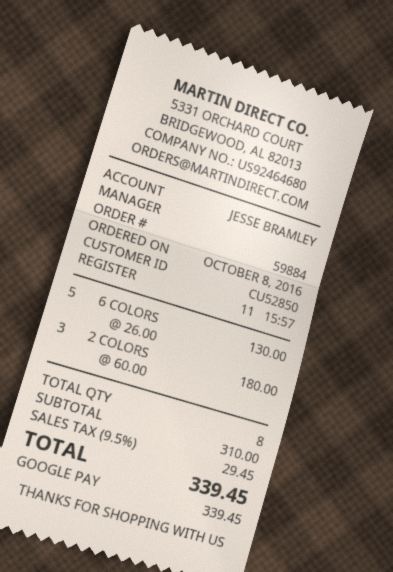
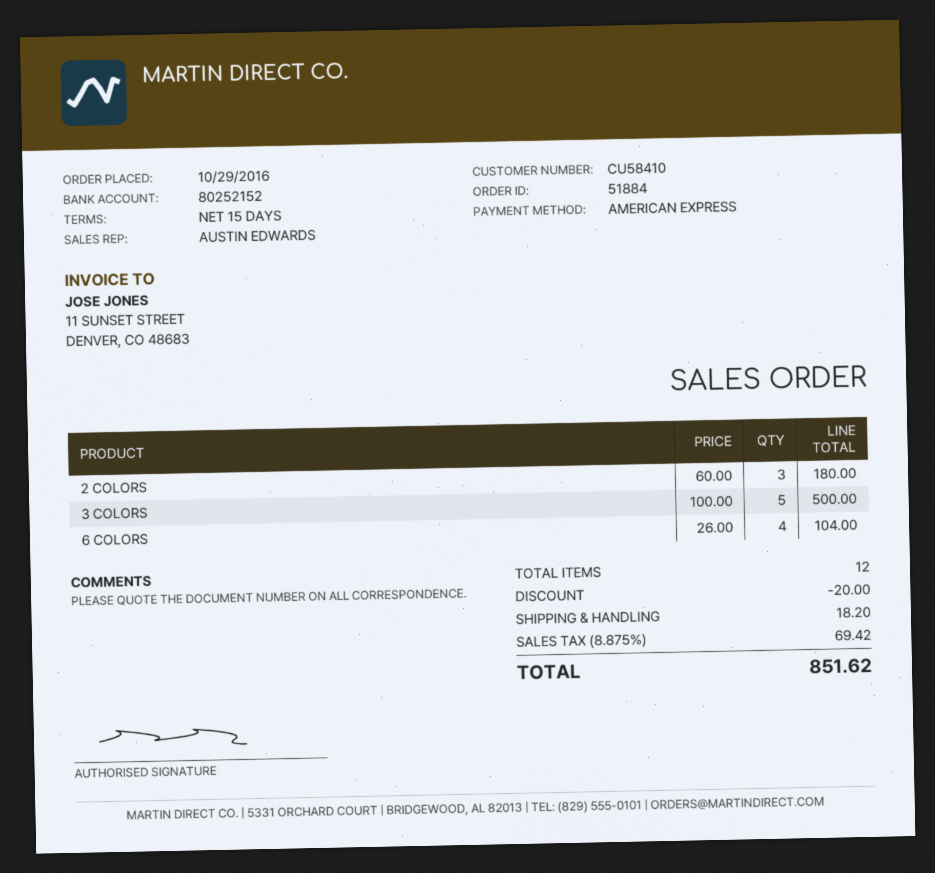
order number: 59884 -> 51884
order date: 2016-10-08 -> 2016-10-29
customer number: CU52850 -> CU58410
sales rep: JESSE BRAMLEY -> AUSTIN EDWARDS
payment method: Google Pay -> American Express
6 COLORS: 5 x 26.00 = 130.00 -> 4 x 26.00 = 104.00
3 COLORS: none -> 5 x 100.00 = 500.00
total quantity: 8 -> 12
discount: none -> 20.00
shipping: none -> 18.20
tax: 9.5% = 29.45 -> 8.875% = 69.42
total: 339.45 -> 851.62

